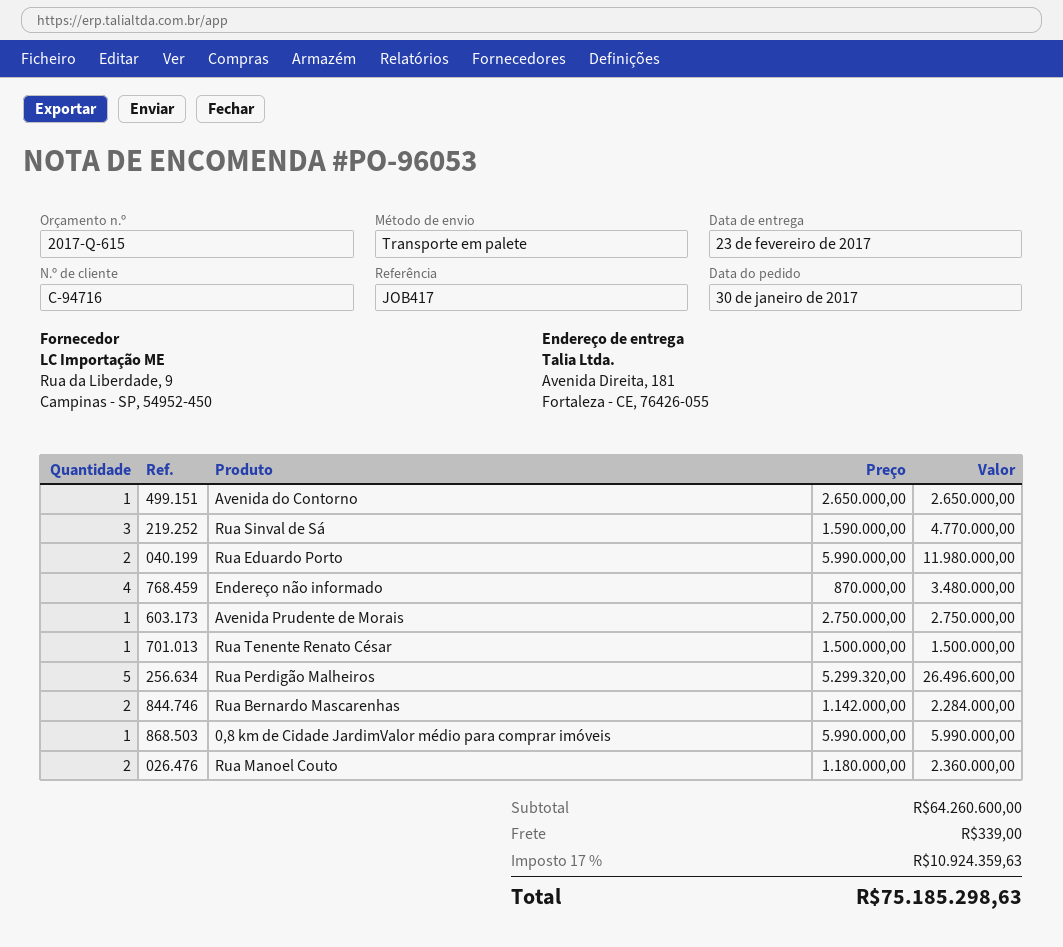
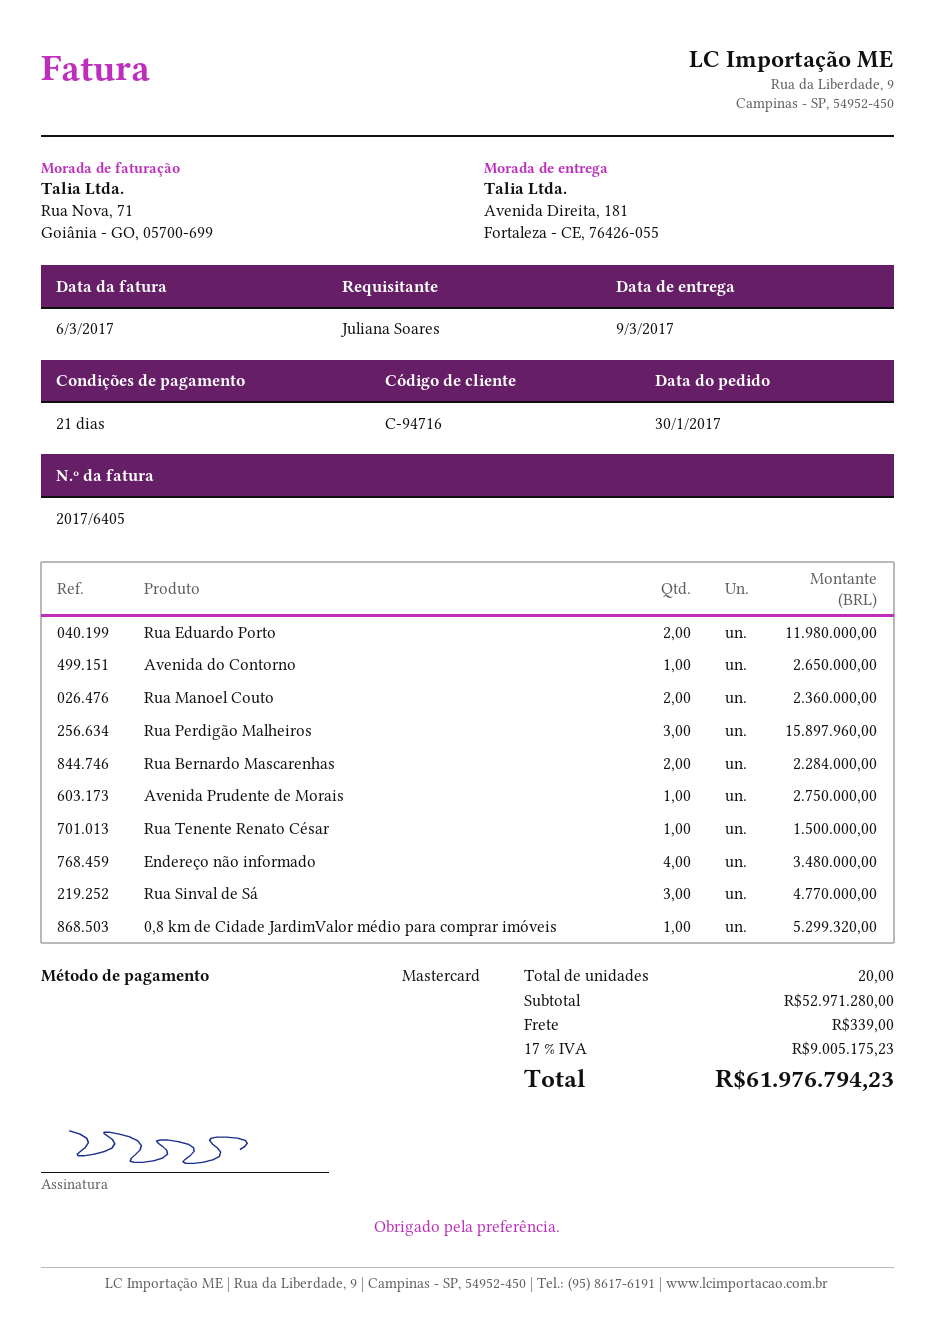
delivery date: 2017-02-23 -> 2017-03-09
Rua Perdigão Malheiros: 5 for 26496600.00 -> 3 for 15897960.00
0,8 km de Cidade JardimValor médio para comprar imóveis: 1 for 5990000.00 -> 1 for 5299320.00
subtotal: 64260600.00 -> 52971280.00
tax: 17% = 10924359.63 -> 17% = 9005175.23
total: 75185298.63 -> 61976794.23

